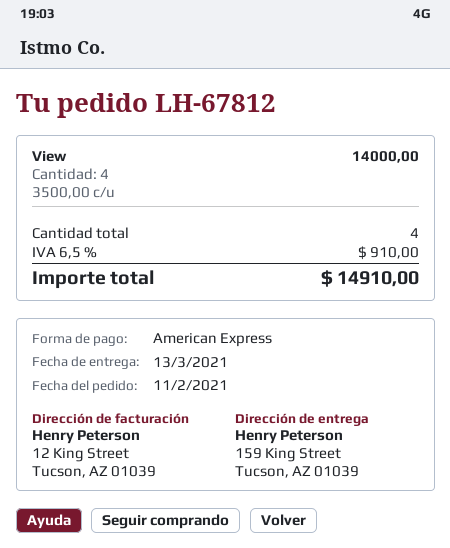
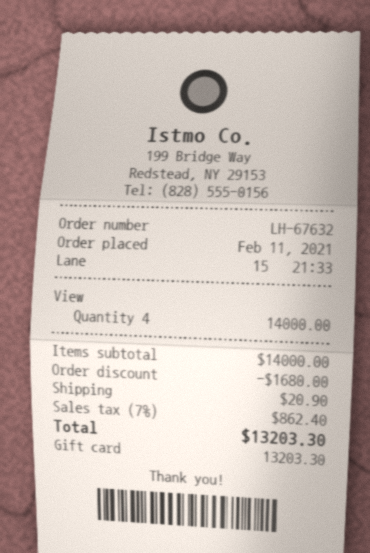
order number: LH-67812 -> LH-67632
payment method: American Express -> gift card
discount: none -> 1680.00
shipping: none -> 20.90
tax: 6.5% = 910.00 -> 7% = 862.40
total: 14910.00 -> 13203.30

